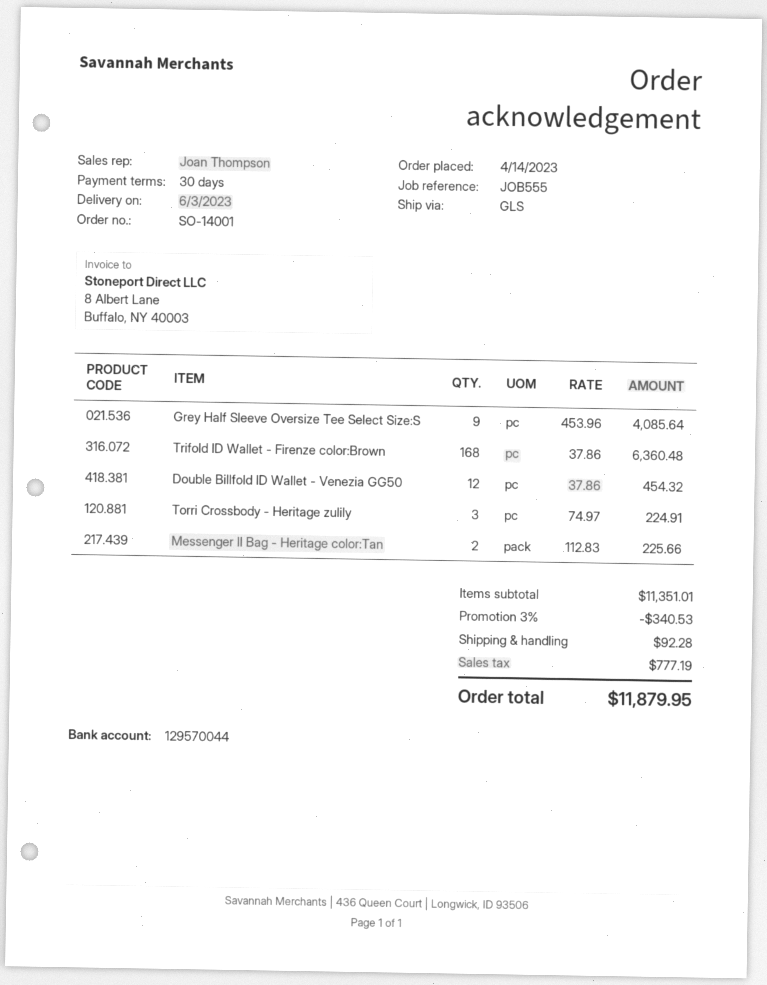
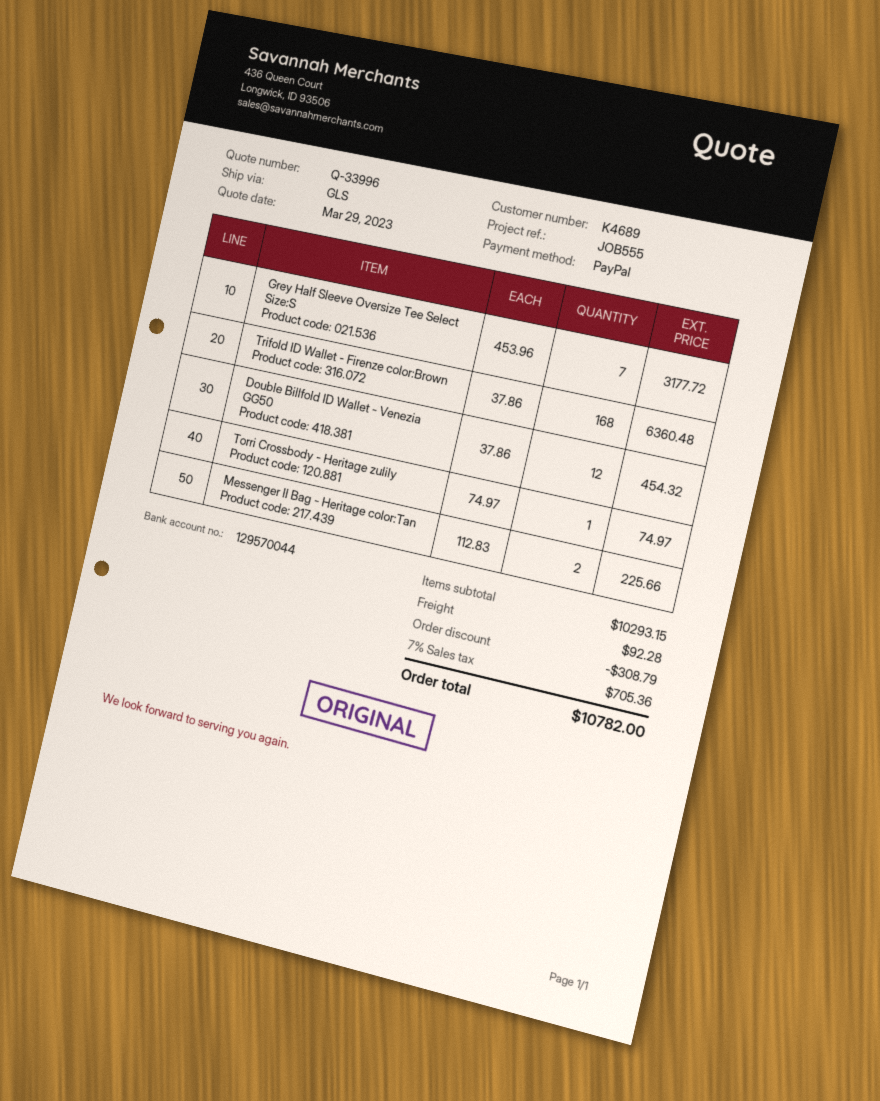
Grey Half Sleeve Oversize Tee Select Size:S: 9 x 453.96 = 4085.64 -> 7 x 453.96 = 3177.72
Torri Crossbody - Heritage zulily: 3 x 74.97 = 224.91 -> 1 x 74.97 = 74.97
subtotal: 11351.01 -> 10293.15
discount: 340.53 -> 308.79
tax: 777.19 -> 705.36
total: 11879.95 -> 10782.00

